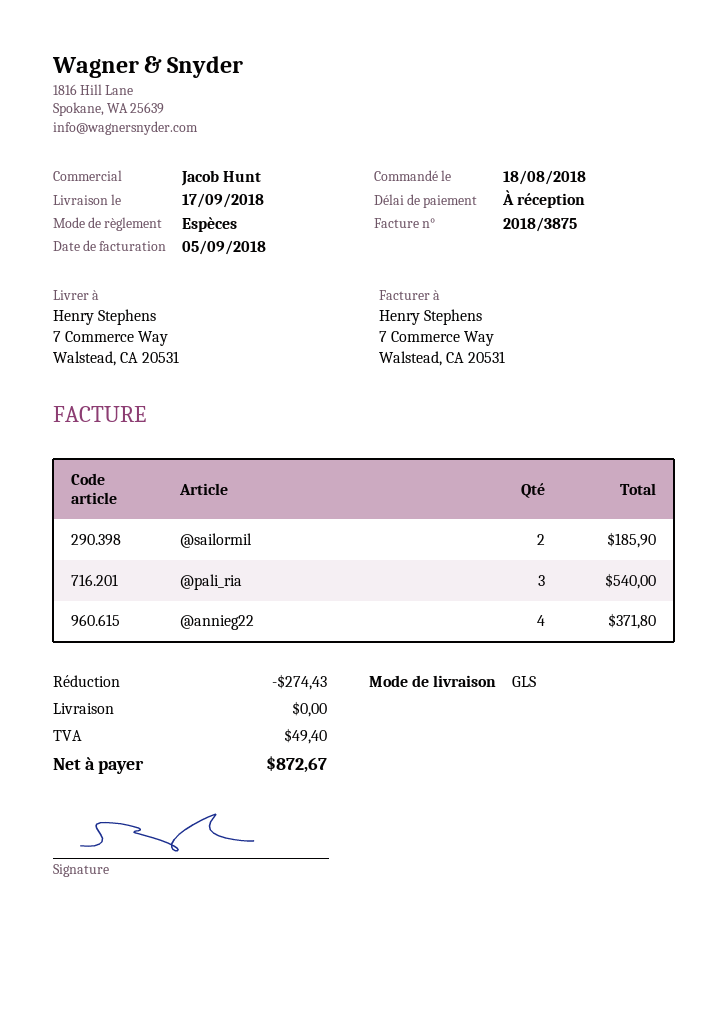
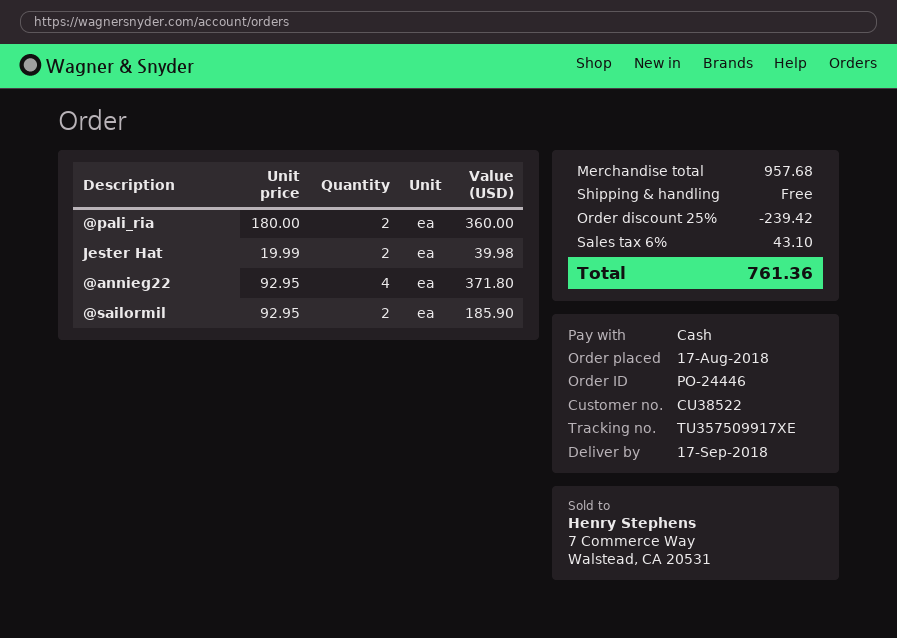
order date: 2018-08-18 -> 2018-08-17
@pali_ria: 3 for 540.00 -> 2 for 360.00
Jester Hat: none -> 2 for 39.98
discount: 274.43 -> 239.42
tax: 49.40 -> 43.10
total: 872.67 -> 761.36

